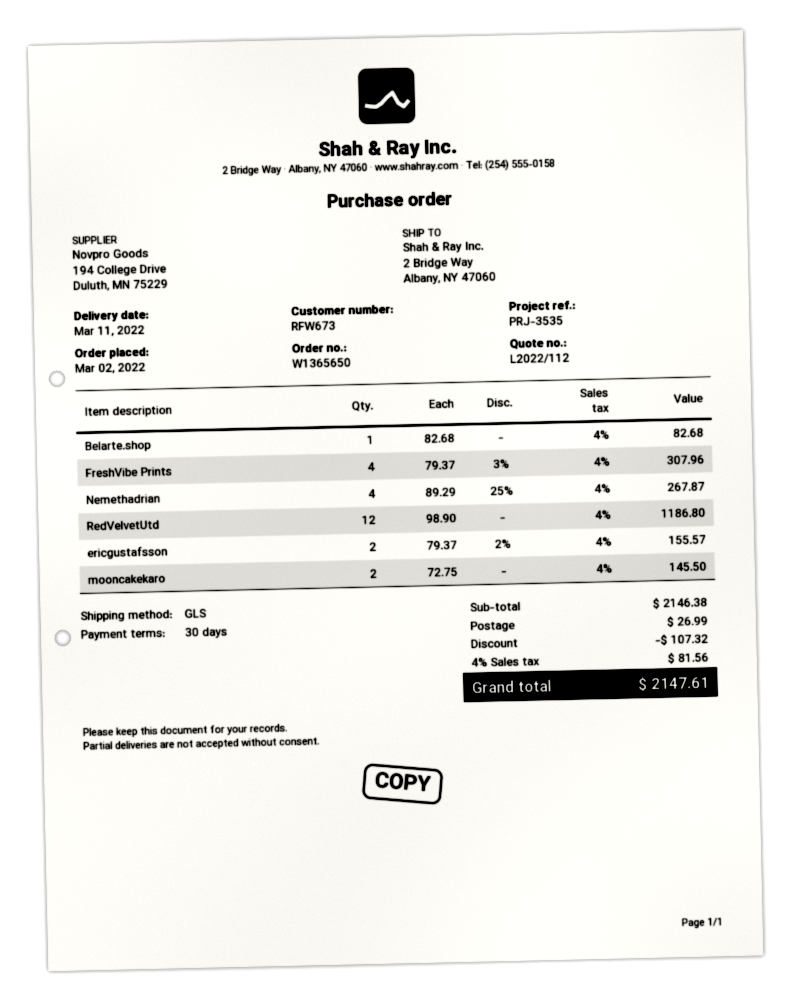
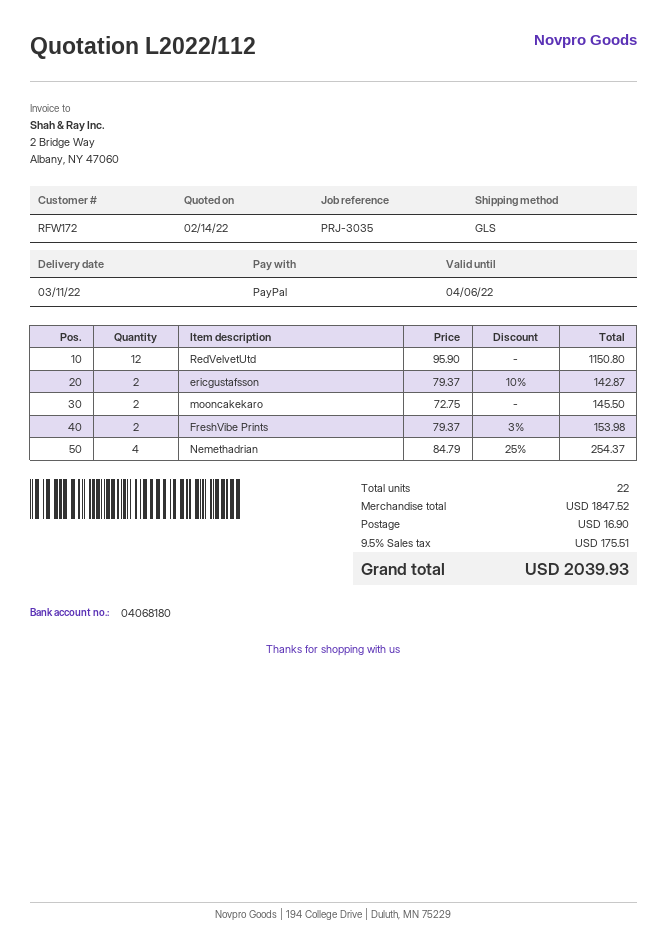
customer number: RFW673 -> RFW172
reference: PRJ-3535 -> PRJ-3035
Belarte.shop: 1 x 82.68 = 82.68 -> none
FreshVibe Prints: 4 x 79.37 - 3% = 307.96 -> 2 x 79.37 - 3% = 153.98
Nemethadrian: 4 x 89.29 - 25% = 267.87 -> 4 x 84.79 - 25% = 254.37
RedVelvetUtd: 12 x 98.90 = 1186.80 -> 12 x 95.90 = 1150.80
ericgustafsson: 2 x 79.37 - 2% = 155.57 -> 2 x 79.37 - 10% = 142.87
subtotal: 2146.38 -> 1847.52
discount: 107.32 -> none
shipping: 26.99 -> 16.90
tax: 4% = 81.56 -> 9.5% = 175.51
total: 2147.61 -> 2039.93

